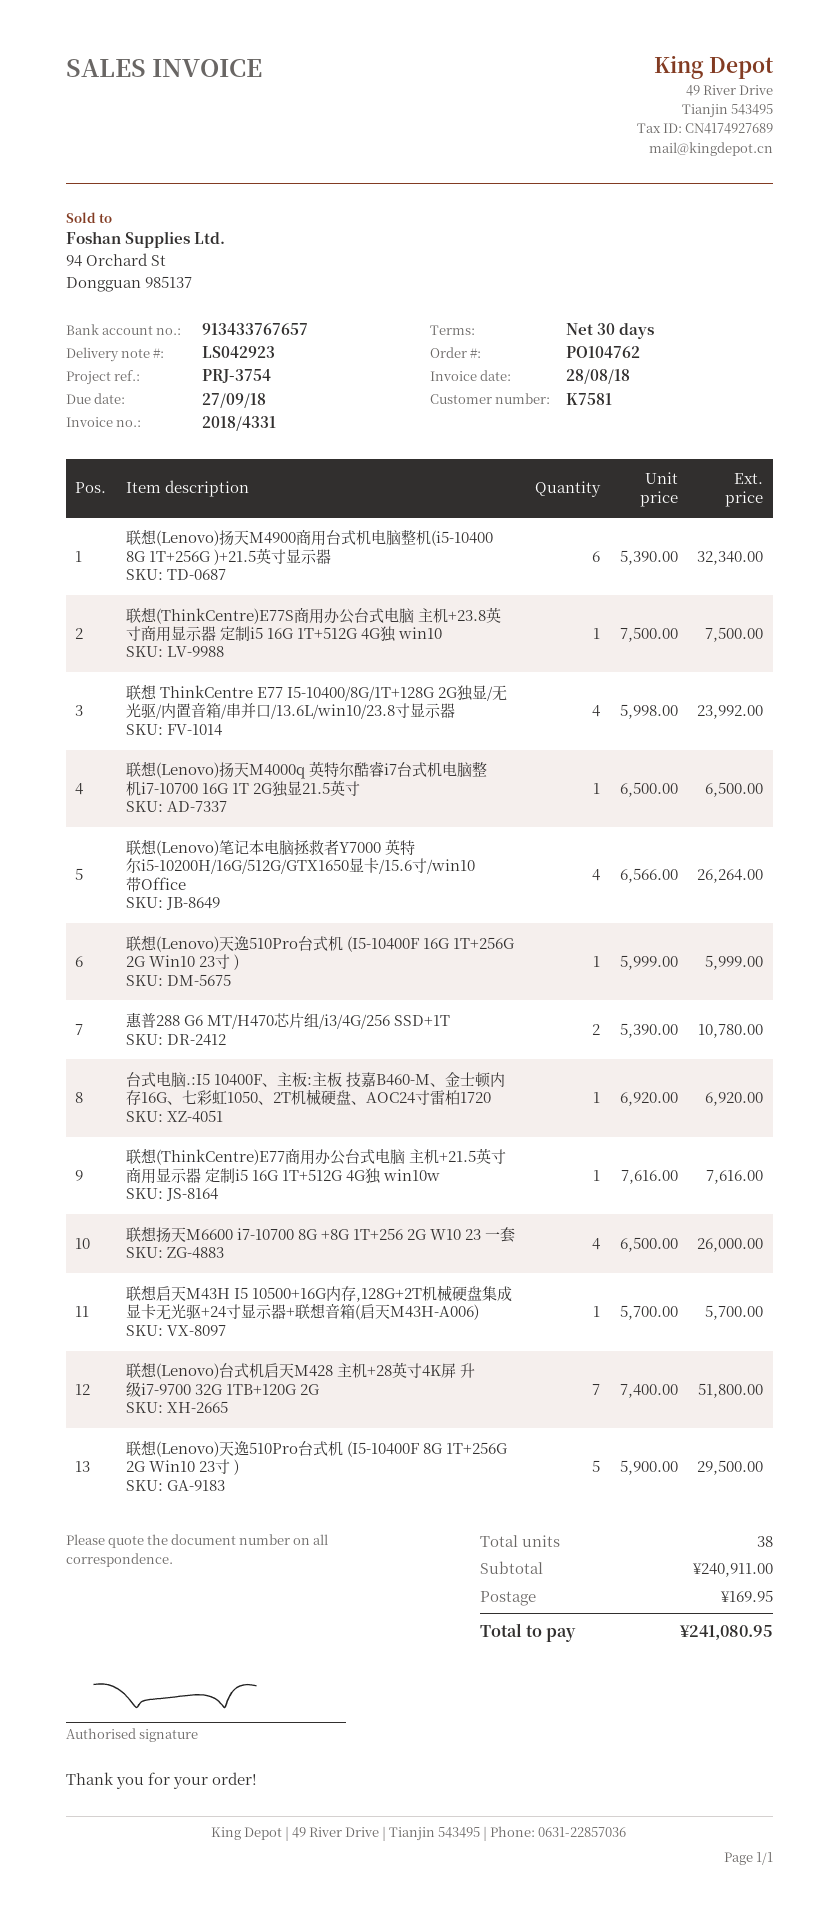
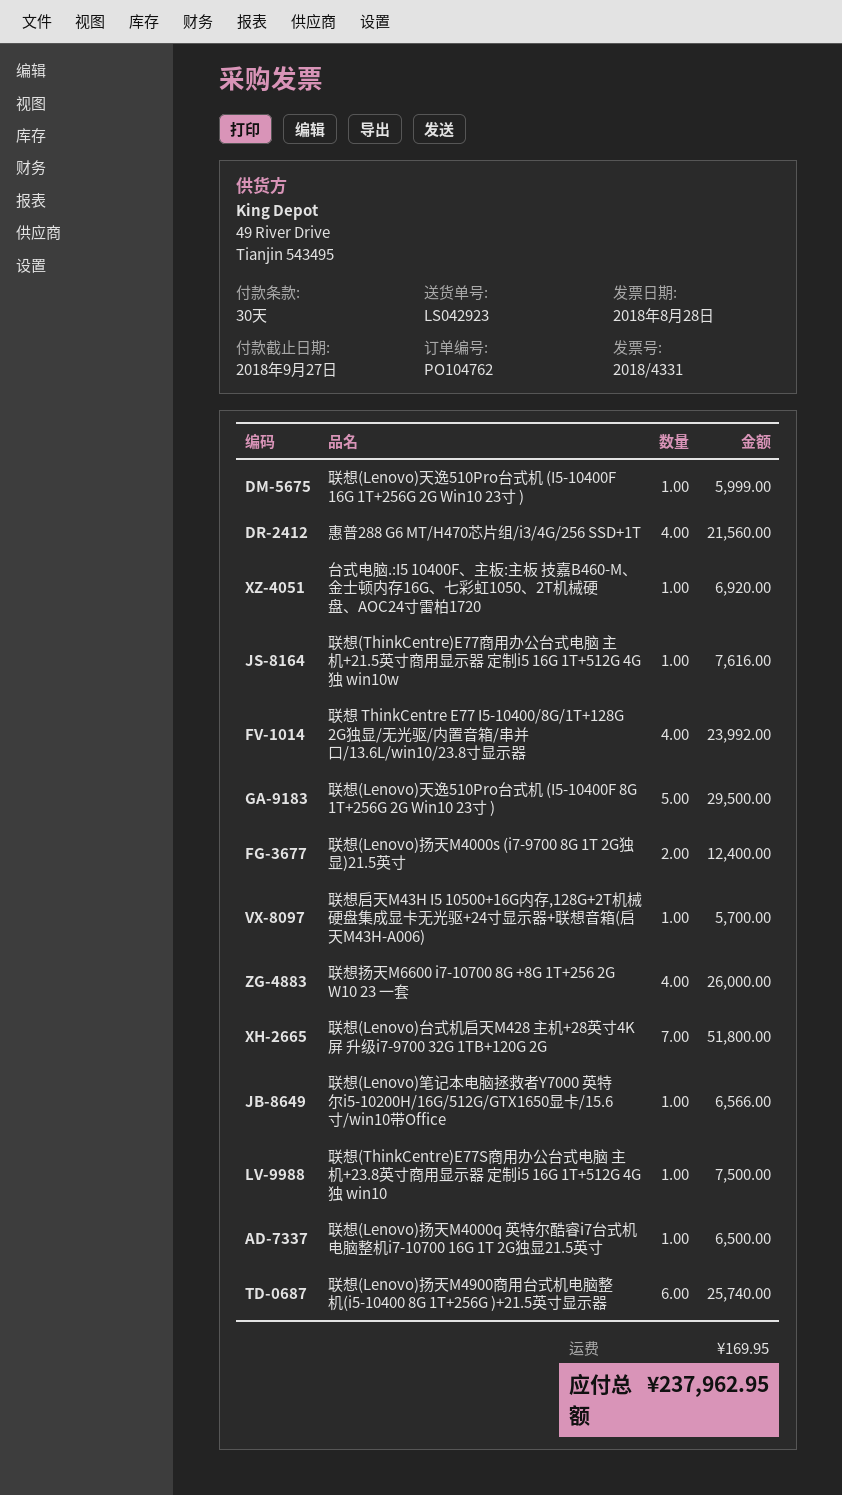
联想(Lenovo)扬天M4900商用台式机电脑整机(i5-10400 8G 1T+256G )+21.5英寸显示器: 6 for 32340.00 -> 6 for 25740.00
联想(Lenovo)笔记本电脑拯救者Y7000 英特尔i5-10200H/16G/512G/GTX1650显卡/15.6寸/win10带Office: 4 for 26264.00 -> 1 for 6566.00
惠普288 G6 MT/H470芯片组/i3/4G/256 SSD+1T: 2 for 10780.00 -> 4 for 21560.00
联想(Lenovo)扬天M4000s (i7-9700 8G 1T 2G独显)21.5英寸: none -> 2 for 12400.00
total: 241080.95 -> 237962.95

